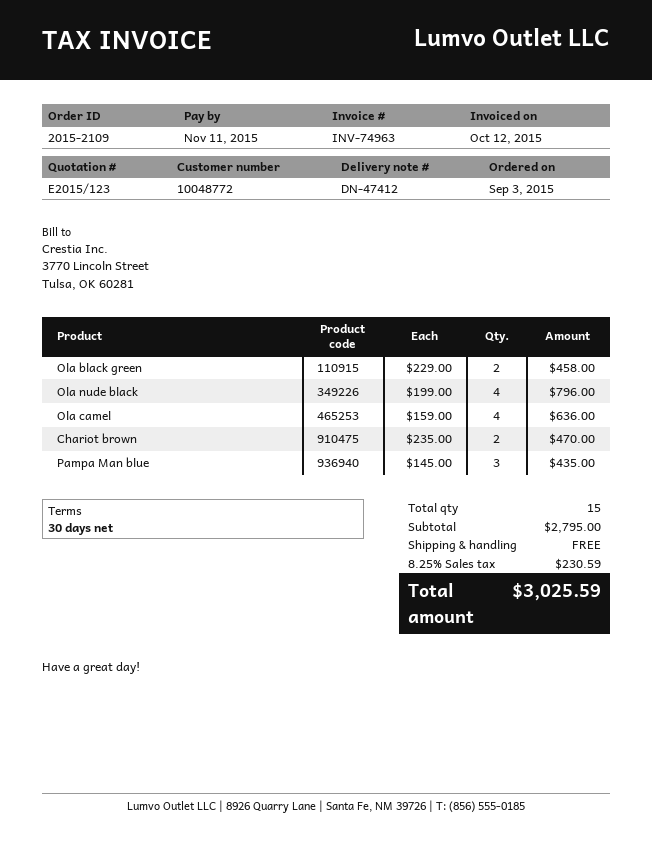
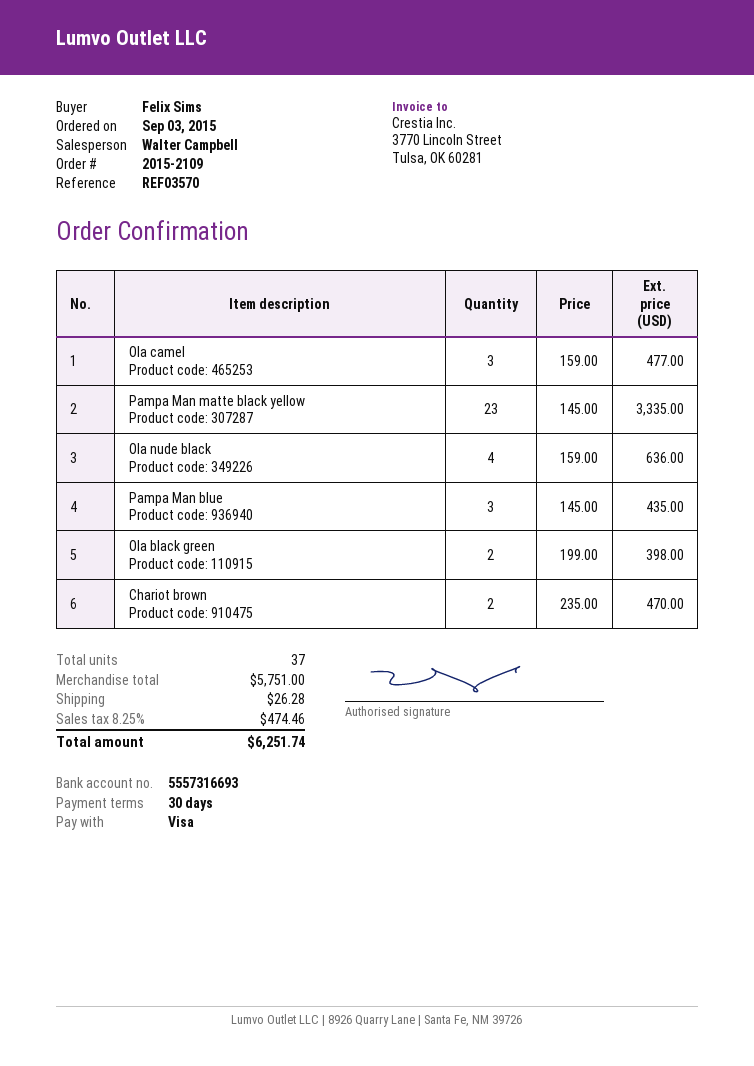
Ola black green: 2 x 229.00 = 458.00 -> 2 x 199.00 = 398.00
Ola nude black: 4 x 199.00 = 796.00 -> 4 x 159.00 = 636.00
Ola camel: 4 x 159.00 = 636.00 -> 3 x 159.00 = 477.00
Pampa Man matte black yellow: none -> 23 x 145.00 = 3335.00
total quantity: 15 -> 37
subtotal: 2795.00 -> 5751.00
shipping: 0.00 -> 26.28
tax: 8.25% = 230.59 -> 8.25% = 474.46
total: 3025.59 -> 6251.74

